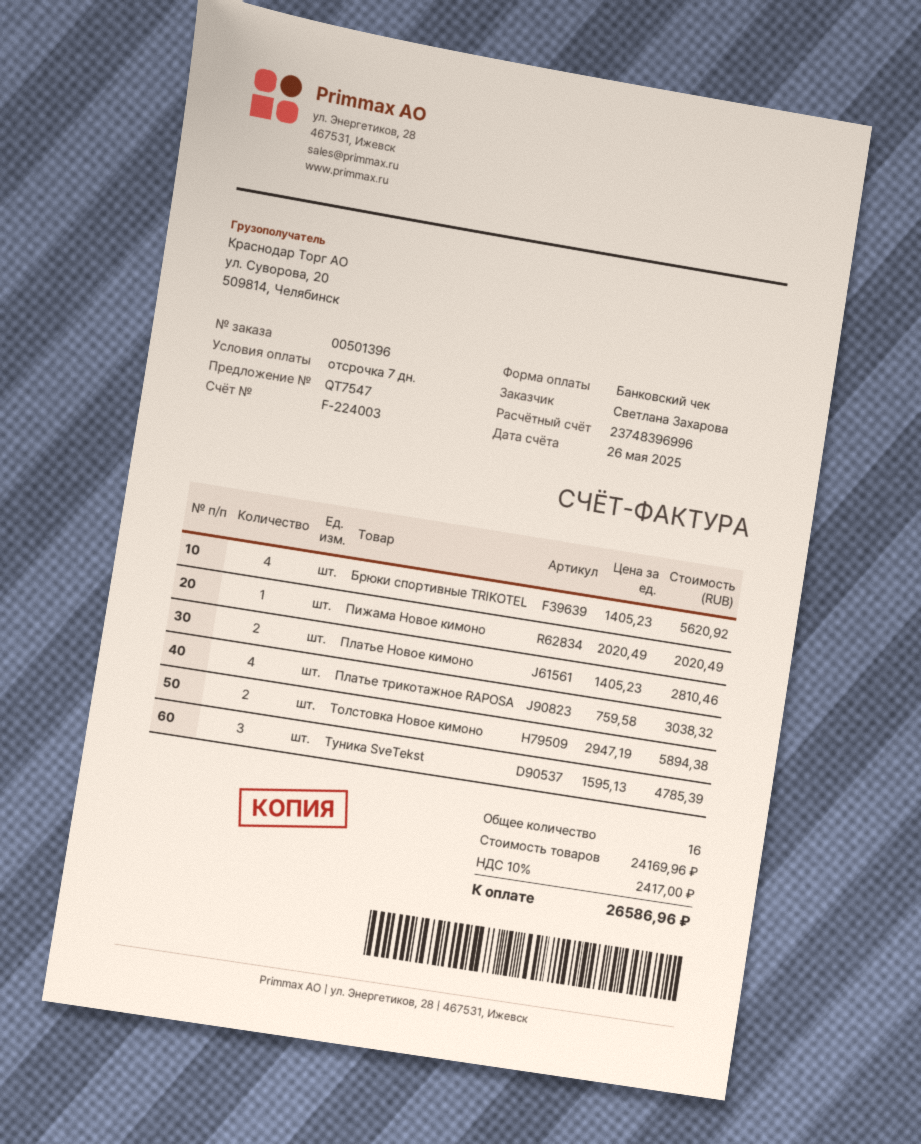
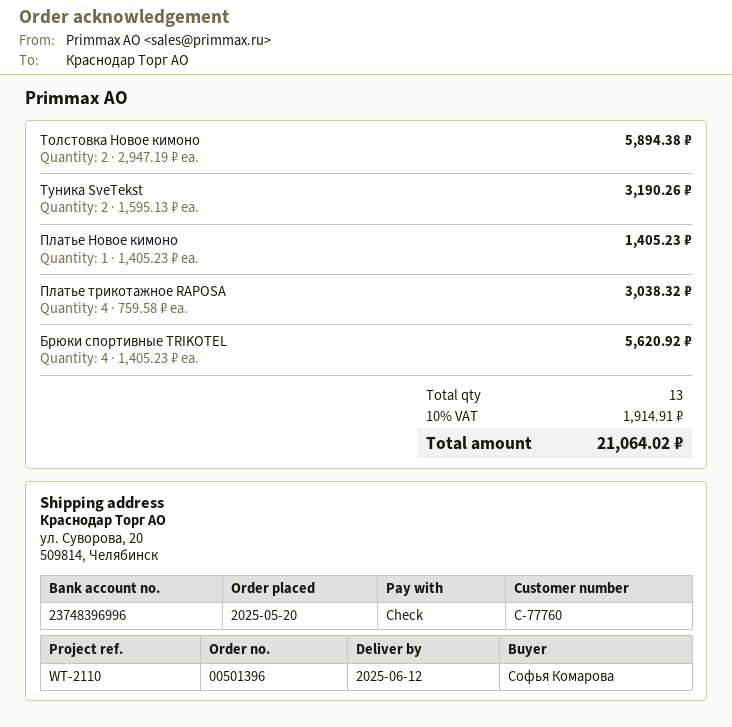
ordered by: Светлана Захарова -> Софья Комарова
Пижама Новое кимоно: 1 x 2020.49 = 2020.49 -> none
Платье Новое кимоно: 2 x 1405.23 = 2810.46 -> 1 x 1405.23 = 1405.23
Туника SveTekst: 3 x 1595.13 = 4785.39 -> 2 x 1595.13 = 3190.26
total quantity: 16 -> 13
tax: 10% = 2417.00 -> 10% = 1914.91
total: 26586.96 -> 21064.02

